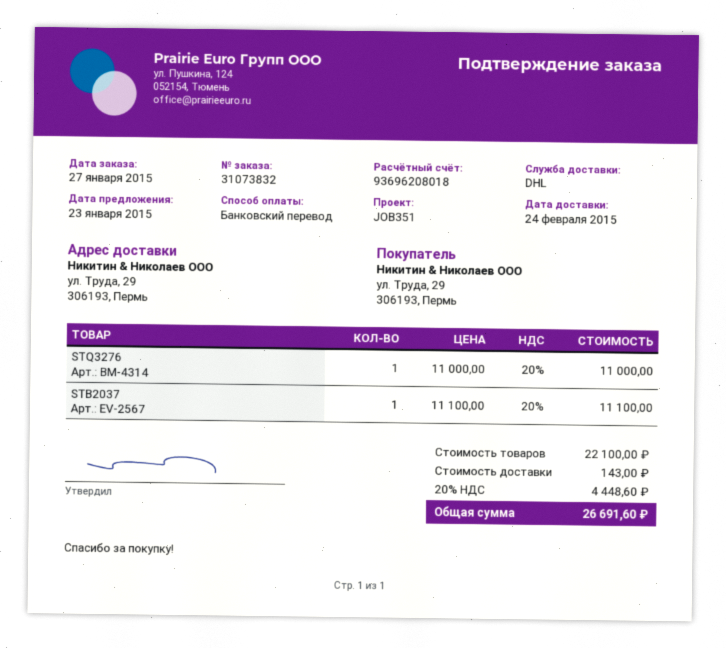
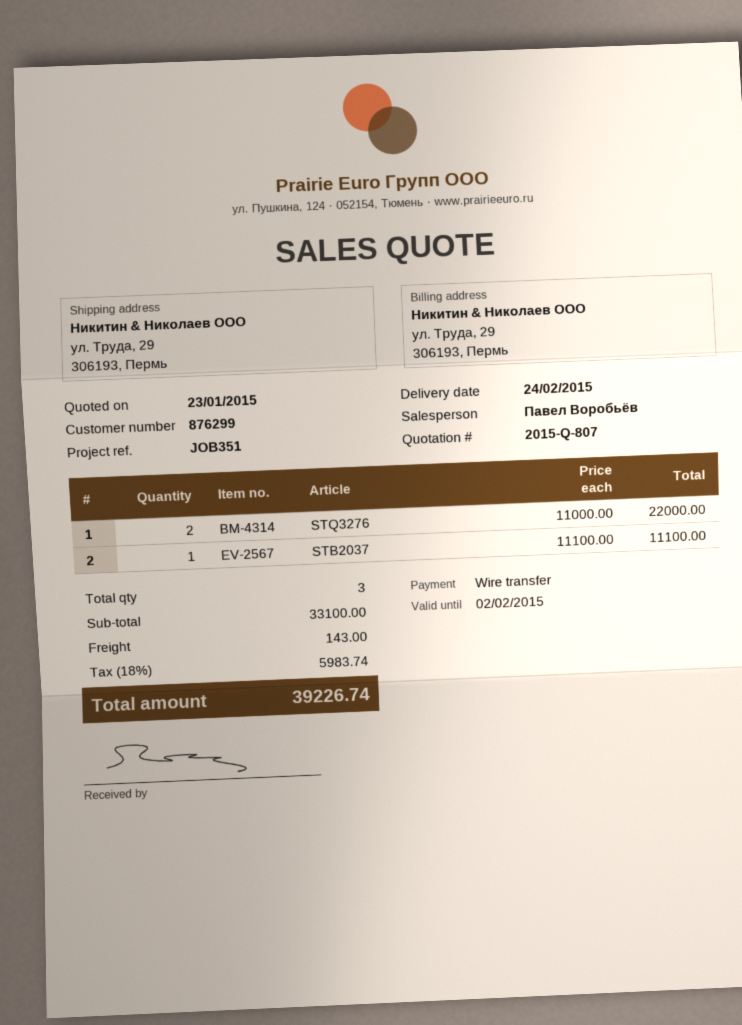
STQ3276: 1 x 11000.00 = 11000.00 -> 2 x 11000.00 = 22000.00
subtotal: 22100.00 -> 33100.00
tax: 20% = 4448.60 -> 18% = 5983.74
total: 26691.60 -> 39226.74

